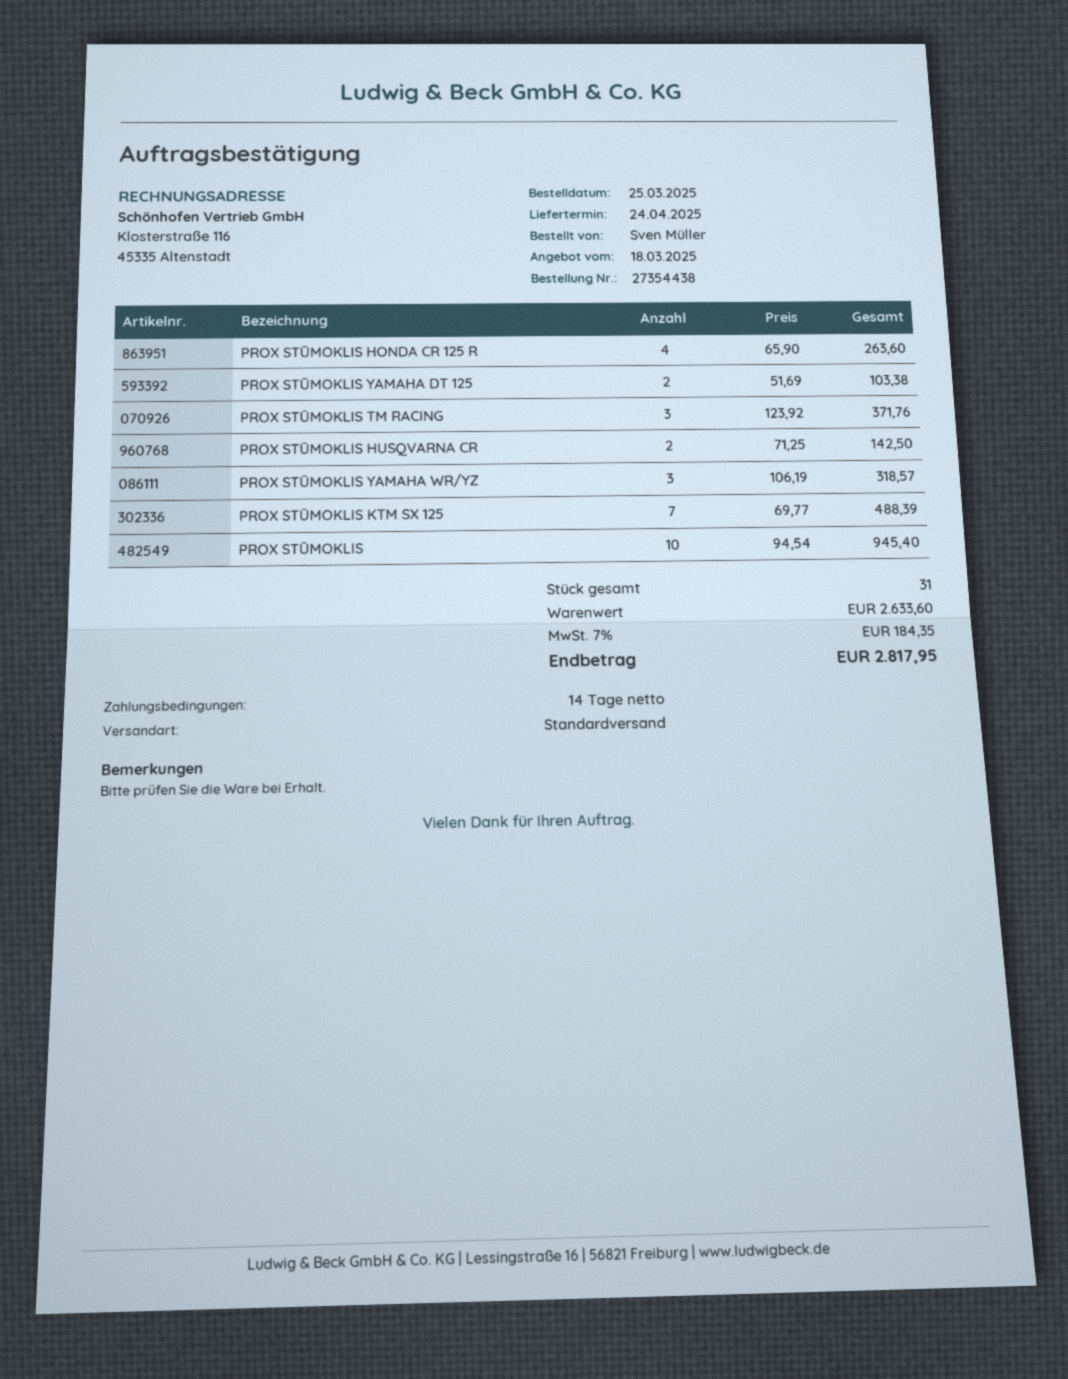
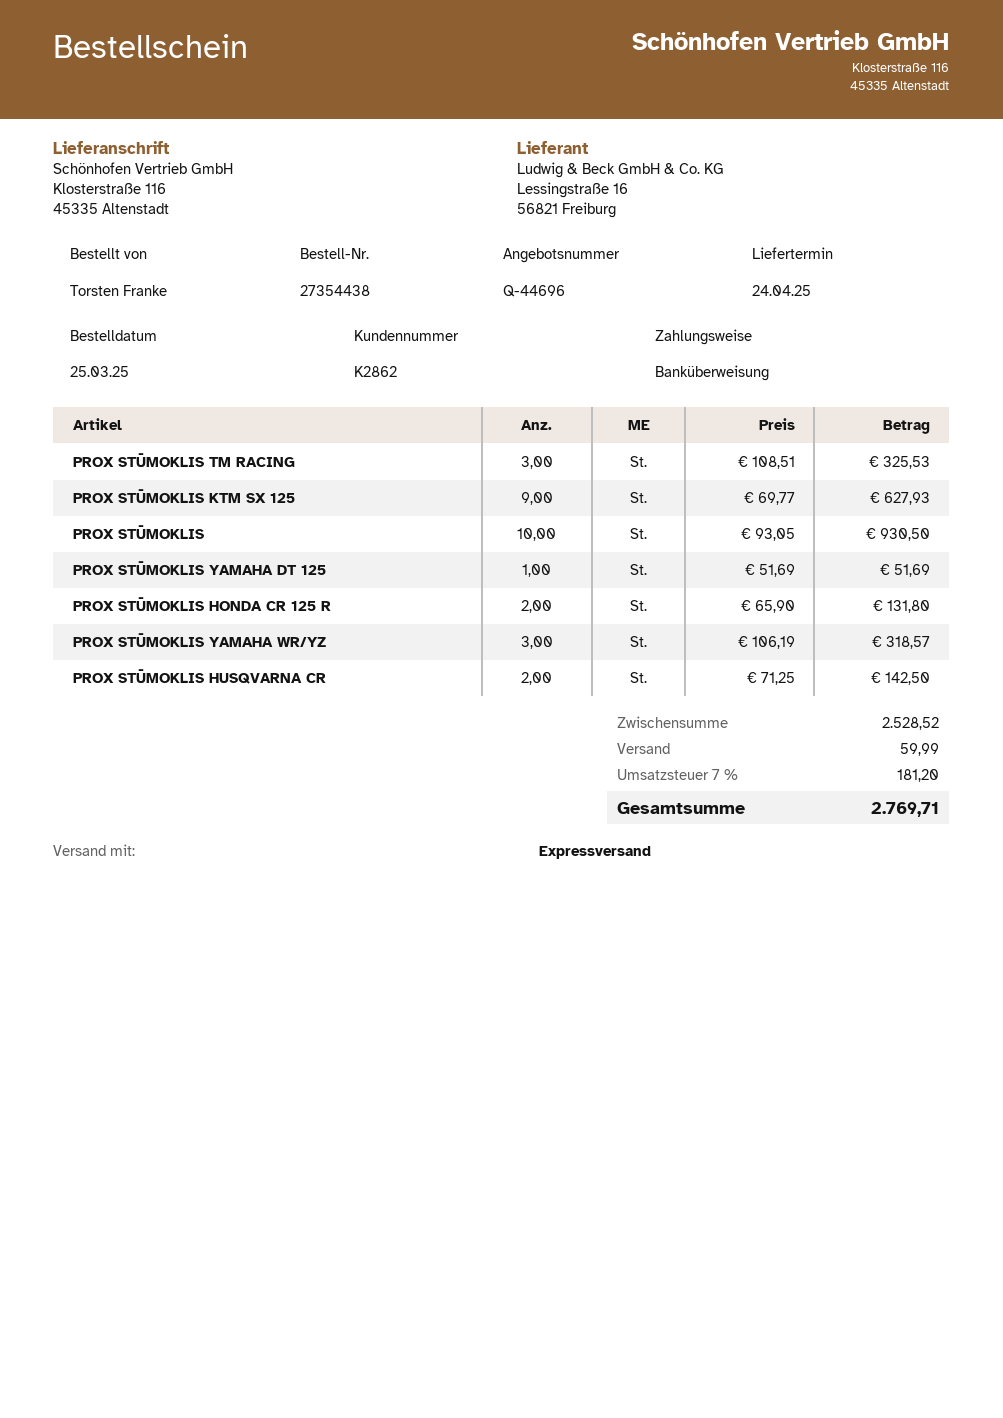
ordered by: Sven Müller -> Torsten Franke
shipping method: standard -> express
PROX STŪMOKLIS HONDA CR 125 R: 4 x 65.90 = 263.60 -> 2 x 65.90 = 131.80
PROX STŪMOKLIS YAMAHA DT 125: 2 x 51.69 = 103.38 -> 1 x 51.69 = 51.69
PROX STŪMOKLIS TM RACING: 3 x 123.92 = 371.76 -> 3 x 108.51 = 325.53
PROX STŪMOKLIS KTM SX 125: 7 x 69.77 = 488.39 -> 9 x 69.77 = 627.93
PROX STŪMOKLIS: 10 x 94.54 = 945.40 -> 10 x 93.05 = 930.50
subtotal: 2633.60 -> 2528.52
shipping: none -> 59.99
tax: 7% = 184.35 -> 7% = 181.20
total: 2817.95 -> 2769.71

